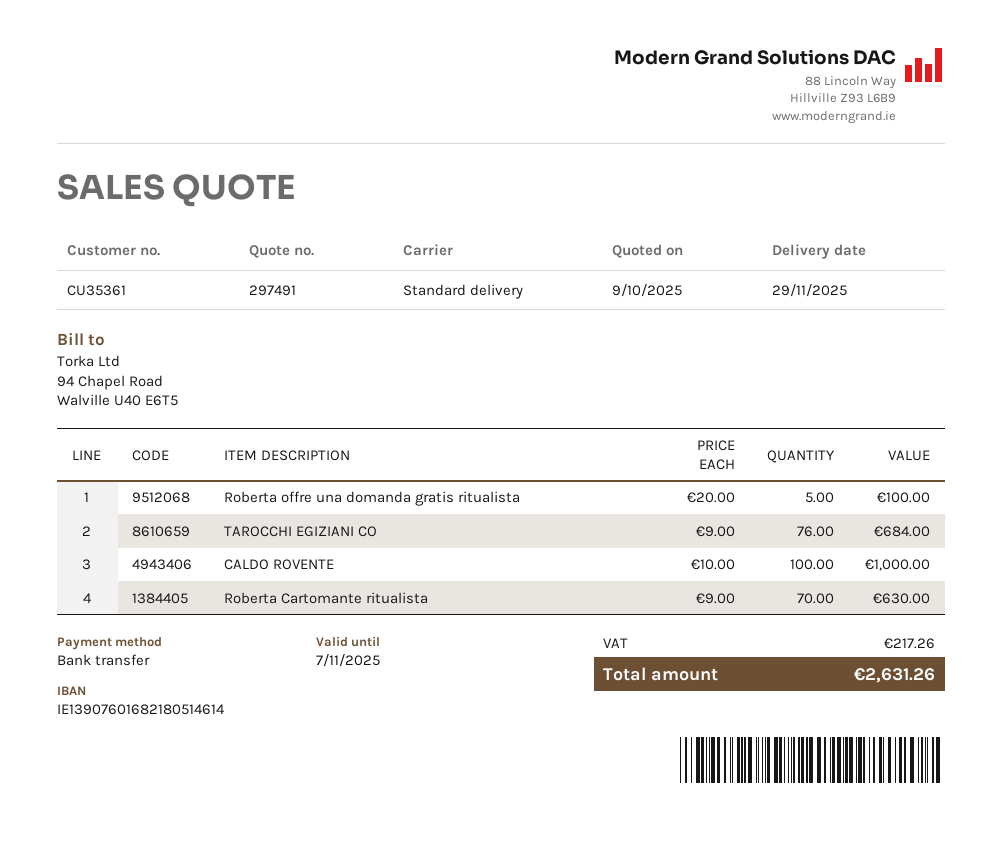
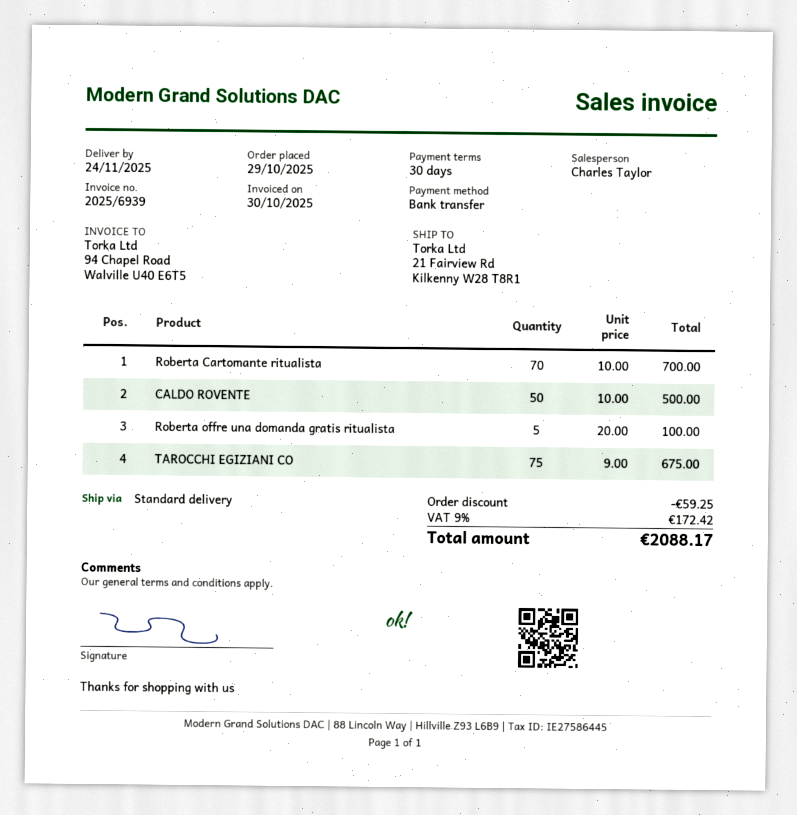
delivery date: 2025-11-29 -> 2025-11-24
TAROCCHI EGIZIANI CO: 76 x 9.00 = 684.00 -> 75 x 9.00 = 675.00
CALDO ROVENTE: 100 x 10.00 = 1000.00 -> 50 x 10.00 = 500.00
Roberta Cartomante ritualista: 70 x 9.00 = 630.00 -> 70 x 10.00 = 700.00
discount: none -> 59.25
tax: 217.26 -> 172.42
total: 2631.26 -> 2088.17

